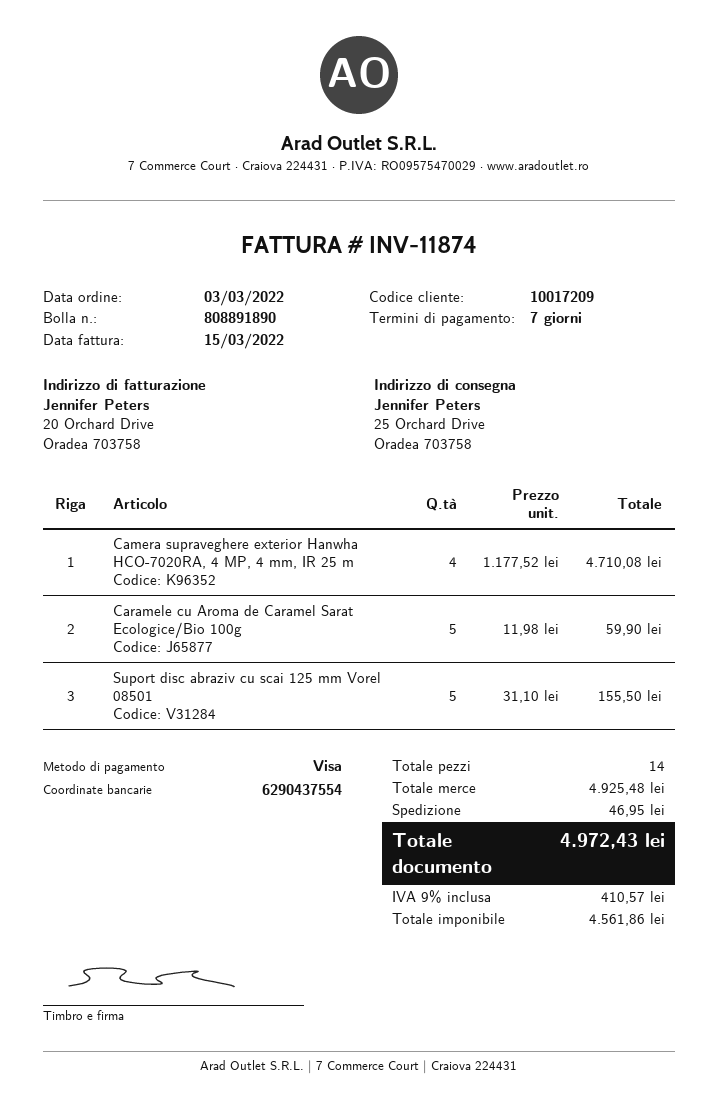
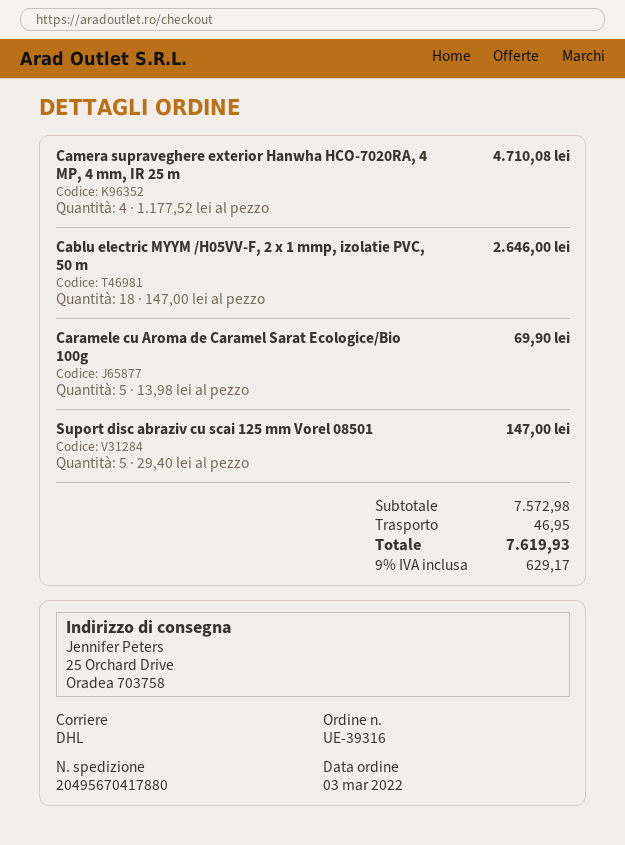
Caramele cu Aroma de Caramel Sarat Ecologice/Bio 100g: 5 x 11.98 = 59.90 -> 5 x 13.98 = 69.90
Suport disc abraziv cu scai 125 mm Vorel 08501: 5 x 31.10 = 155.50 -> 5 x 29.40 = 147.00
Cablu electric MYYM /H05VV-F, 2 x 1 mmp, izolatie PVC, 50 m: none -> 18 x 147.00 = 2646.00
subtotal: 4925.48 -> 7572.98
tax: 9% = 410.57 -> 9% = 629.17
total: 4972.43 -> 7619.93

